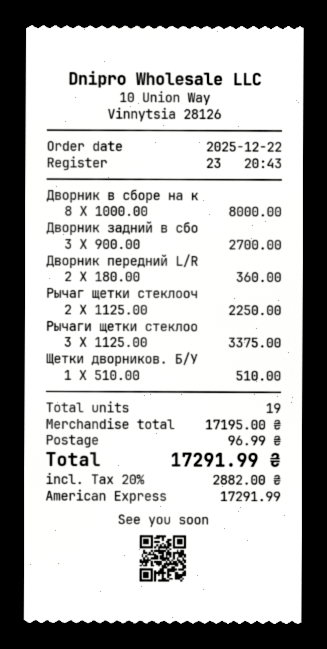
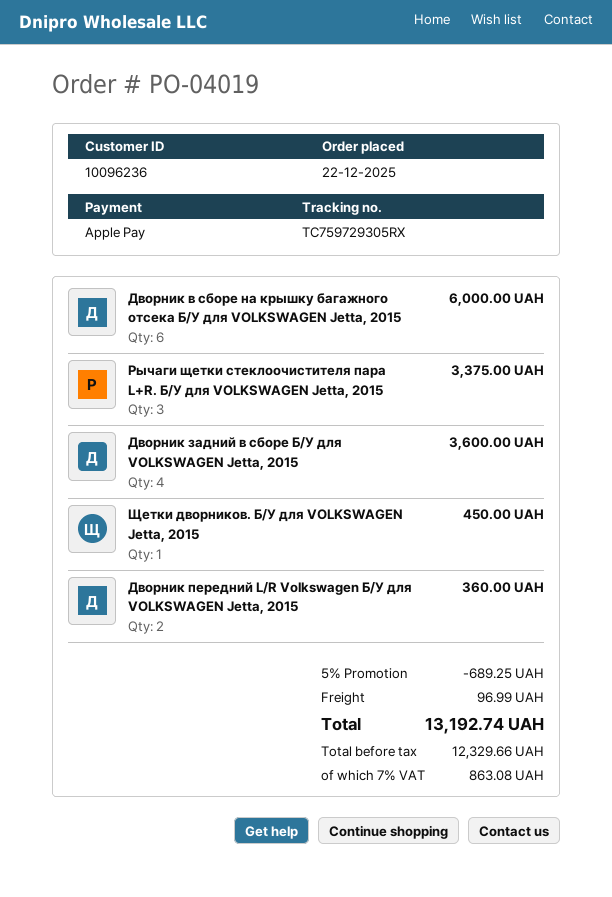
payment method: American Express -> Apple Pay
Дворник в сборе на к: 8 for 8000.00 -> 6 for 6000.00
Дворник задний в сбо: 3 for 2700.00 -> 4 for 3600.00
Рычаг щетки стеклооч: 2 for 2250.00 -> none
Щетки дворников. Б/У: 1 for 510.00 -> 1 for 450.00
discount: none -> 5% = 689.25
tax: 20% = 2882.00 -> 7% = 863.08
total: 17291.99 -> 13192.74

